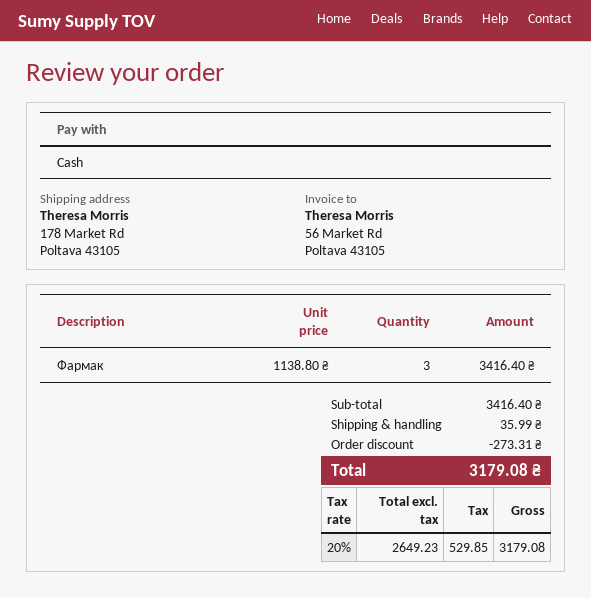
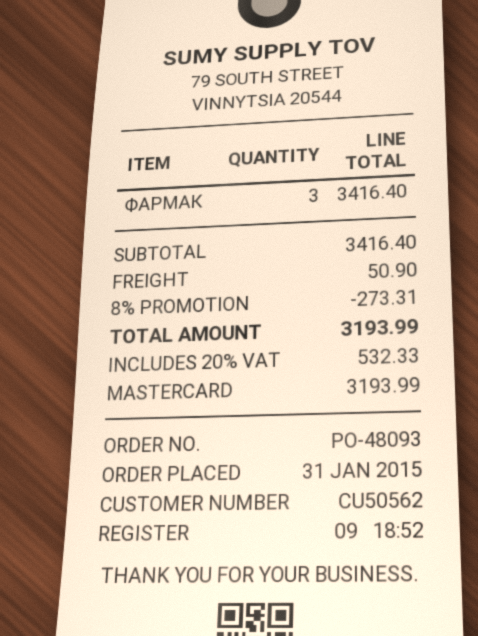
payment method: cash -> Mastercard
shipping: 35.99 -> 50.90
tax: 20% = 529.85 -> 20% = 532.33
total: 3179.08 -> 3193.99

